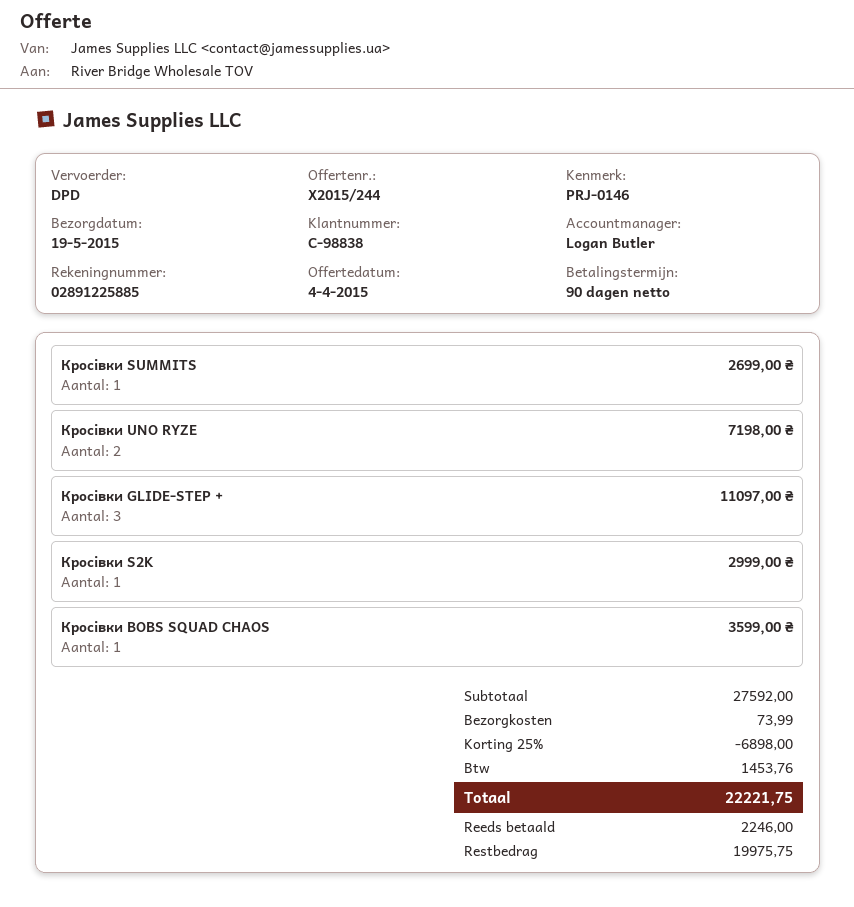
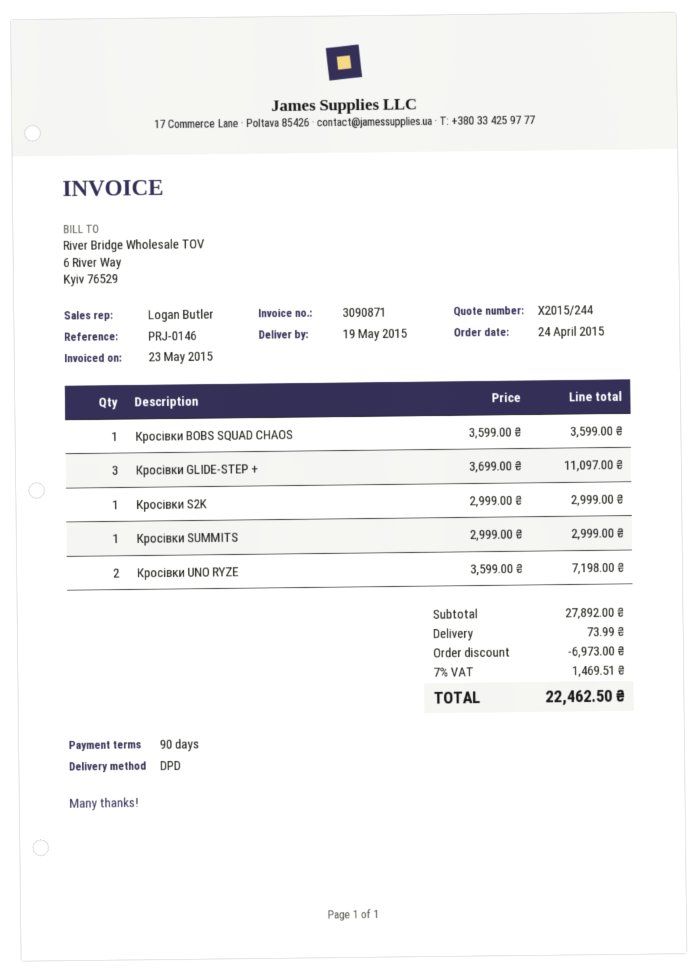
Кросівки SUMMITS: 1 for 2699.00 -> 1 for 2999.00
subtotal: 27592.00 -> 27892.00
discount: 6898.00 -> 6973.00
tax: 1453.76 -> 1469.51
total: 22221.75 -> 22462.50

